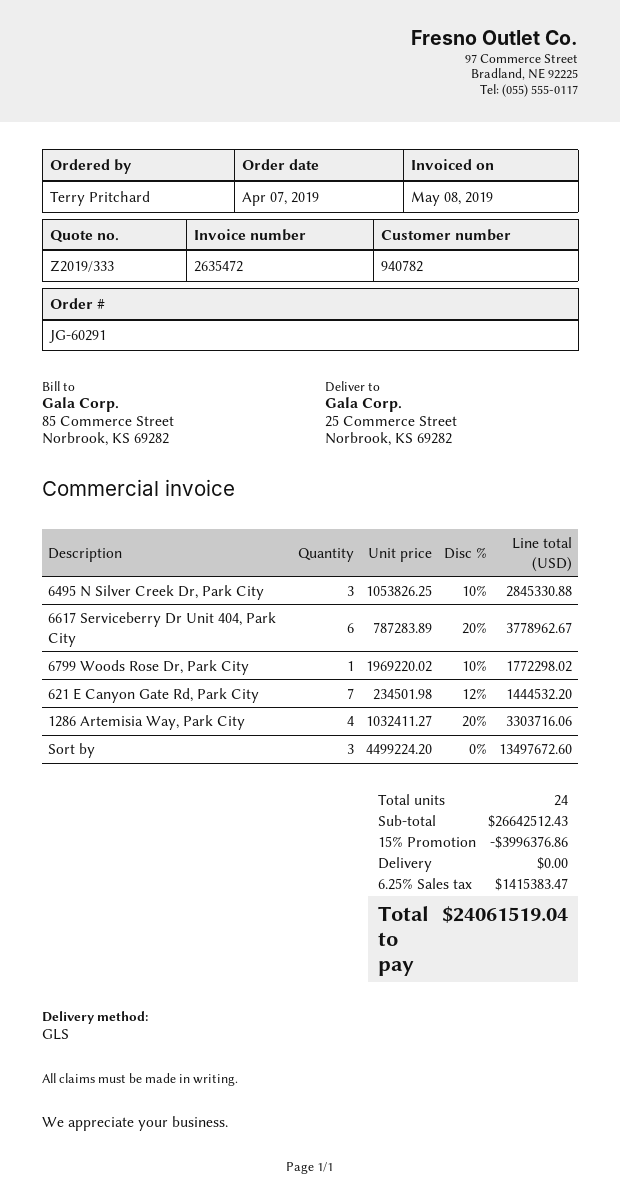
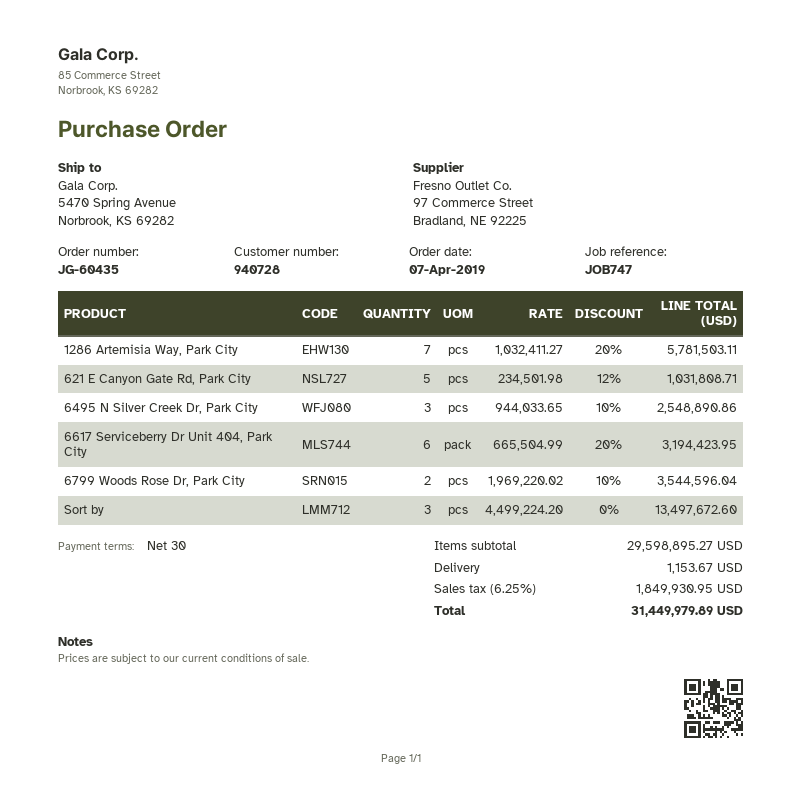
order number: JG-60291 -> JG-60435
customer number: 940782 -> 940728
ship to: 25 Commerce Street, Norbrook, KS 69282 -> 5470 Spring Avenue, Norbrook, KS 69282
6495 N Silver Creek Dr, Park City: 3 x 1053826.25 - 10% = 2845330.88 -> 3 x 944033.65 - 10% = 2548890.86
6617 Serviceberry Dr Unit 404, Park City: 6 x 787283.89 - 20% = 3778962.67 -> 6 x 665504.99 - 20% = 3194423.95
6799 Woods Rose Dr, Park City: 1 x 1969220.02 - 10% = 1772298.02 -> 2 x 1969220.02 - 10% = 3544596.04
621 E Canyon Gate Rd, Park City: 7 x 234501.98 - 12% = 1444532.20 -> 5 x 234501.98 - 12% = 1031808.71
1286 Artemisia Way, Park City: 4 x 1032411.27 - 20% = 3303716.06 -> 7 x 1032411.27 - 20% = 5781503.11
subtotal: 26642512.43 -> 29598895.27
discount: 15% = 3996376.86 -> none
shipping: 0.00 -> 1153.67
tax: 6.25% = 1415383.47 -> 6.25% = 1849930.95
total: 24061519.04 -> 31449979.89

